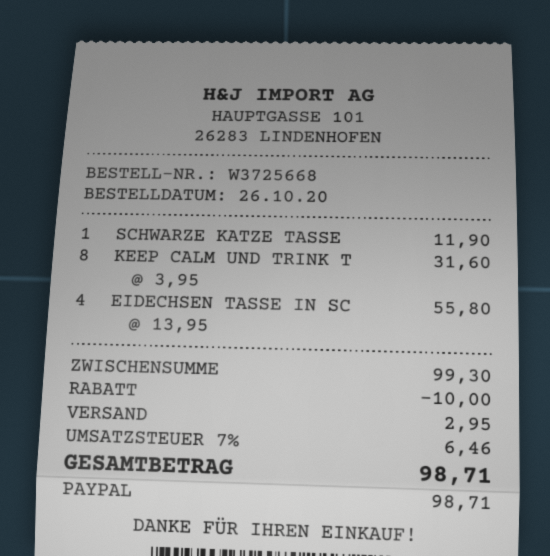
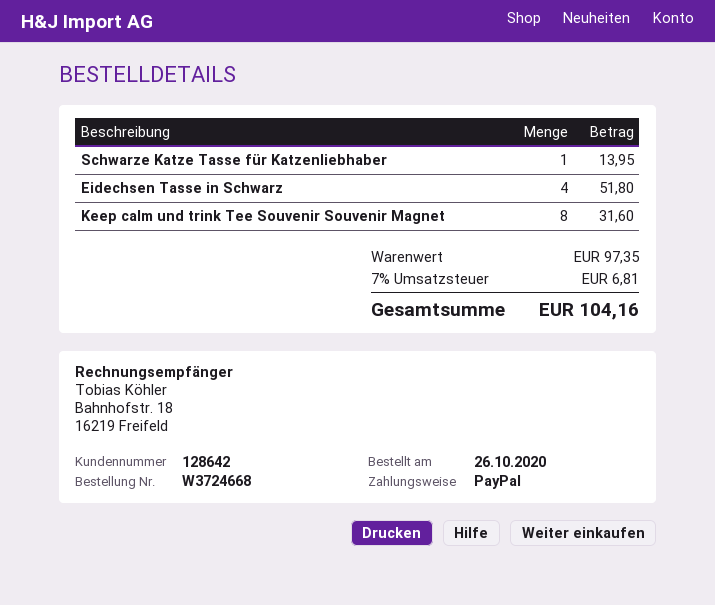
order number: W3725668 -> W3724668
SCHWARZE KATZE TASSE: 1 for 11.90 -> 1 for 13.95
EIDECHSEN TASSE IN SC: 4 for 55.80 -> 4 for 51.80
subtotal: 99.30 -> 97.35
discount: 10.00 -> none
shipping: 2.95 -> none
tax: 7% = 6.46 -> 7% = 6.81
total: 98.71 -> 104.16

